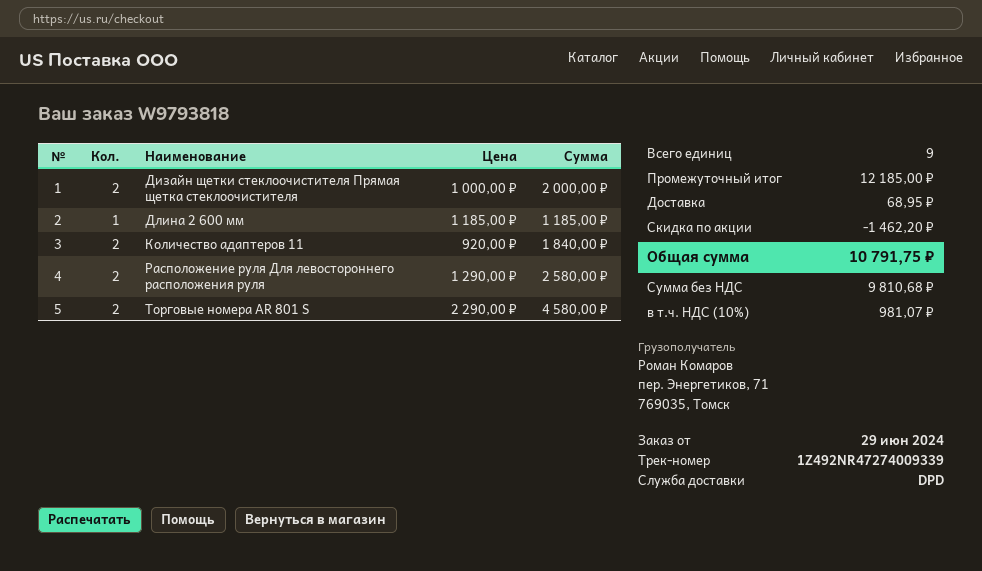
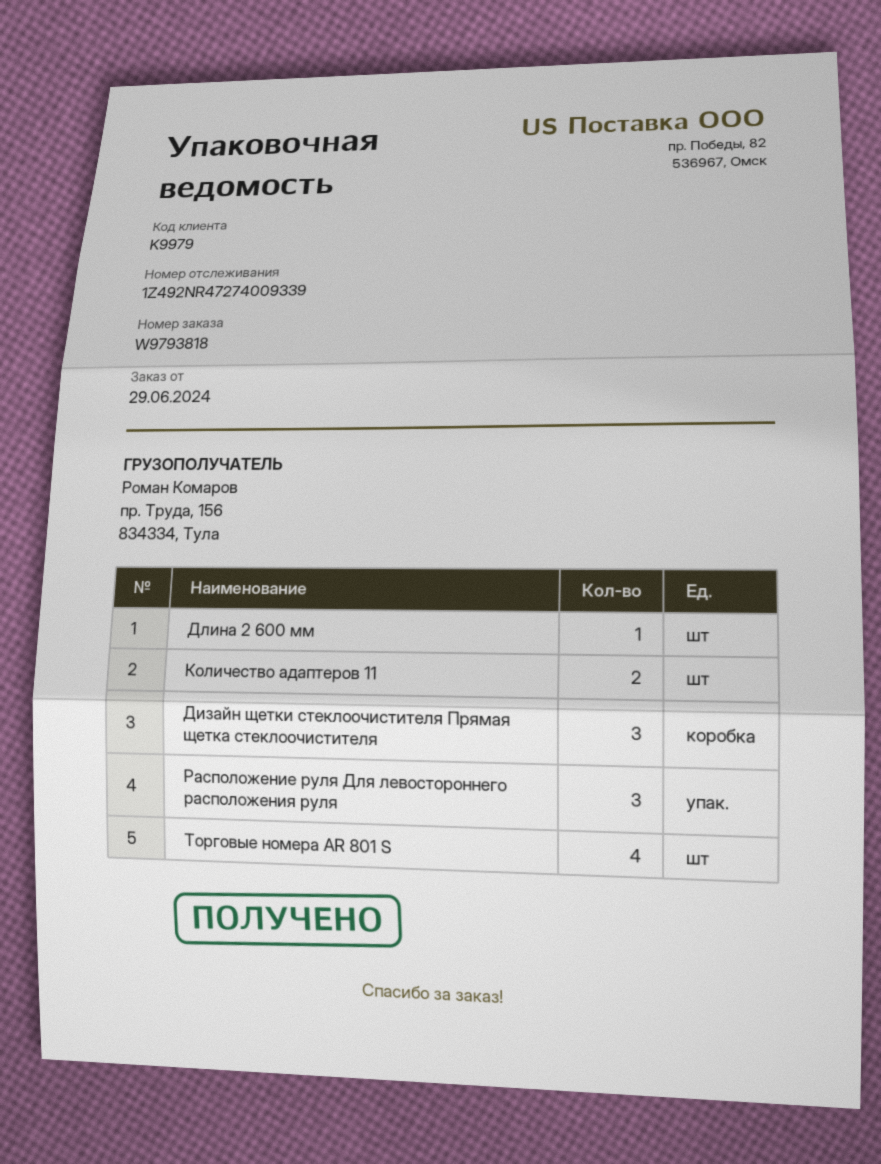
ship to: пер. Энергетиков, 71, 769035, Томск -> пр. Труда, 156, 834334, Тула
Дизайн щетки стеклоочистителя Прямая щетка стеклоочистителя: 2 -> 3
Расположение руля Для левостороннего расположения руля: 2 -> 3
Торговые номера AR 801 S: 2 -> 4

